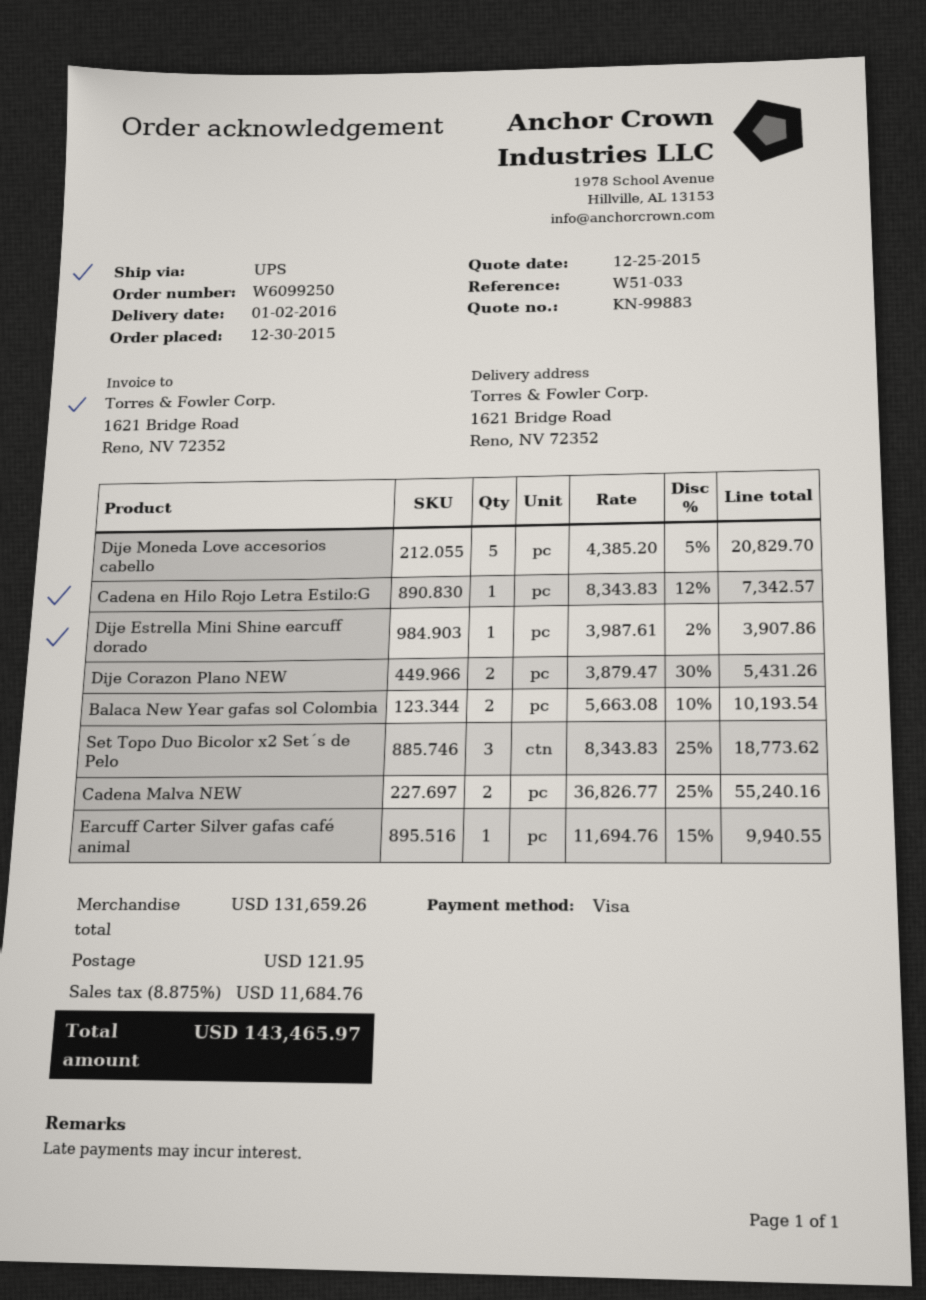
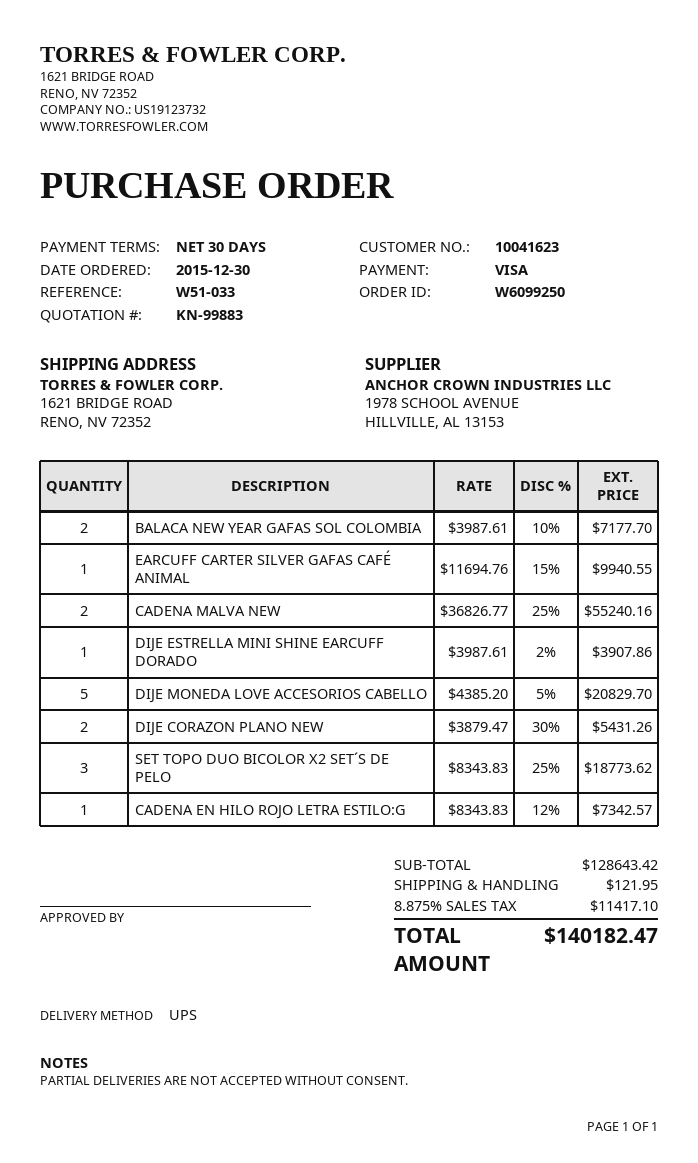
Balaca New Year gafas sol Colombia: 2 x 5663.08 - 10% = 10193.54 -> 2 x 3987.61 - 10% = 7177.70
subtotal: 131659.26 -> 128643.42
tax: 8.875% = 11684.76 -> 8.875% = 11417.10
total: 143465.97 -> 140182.47

